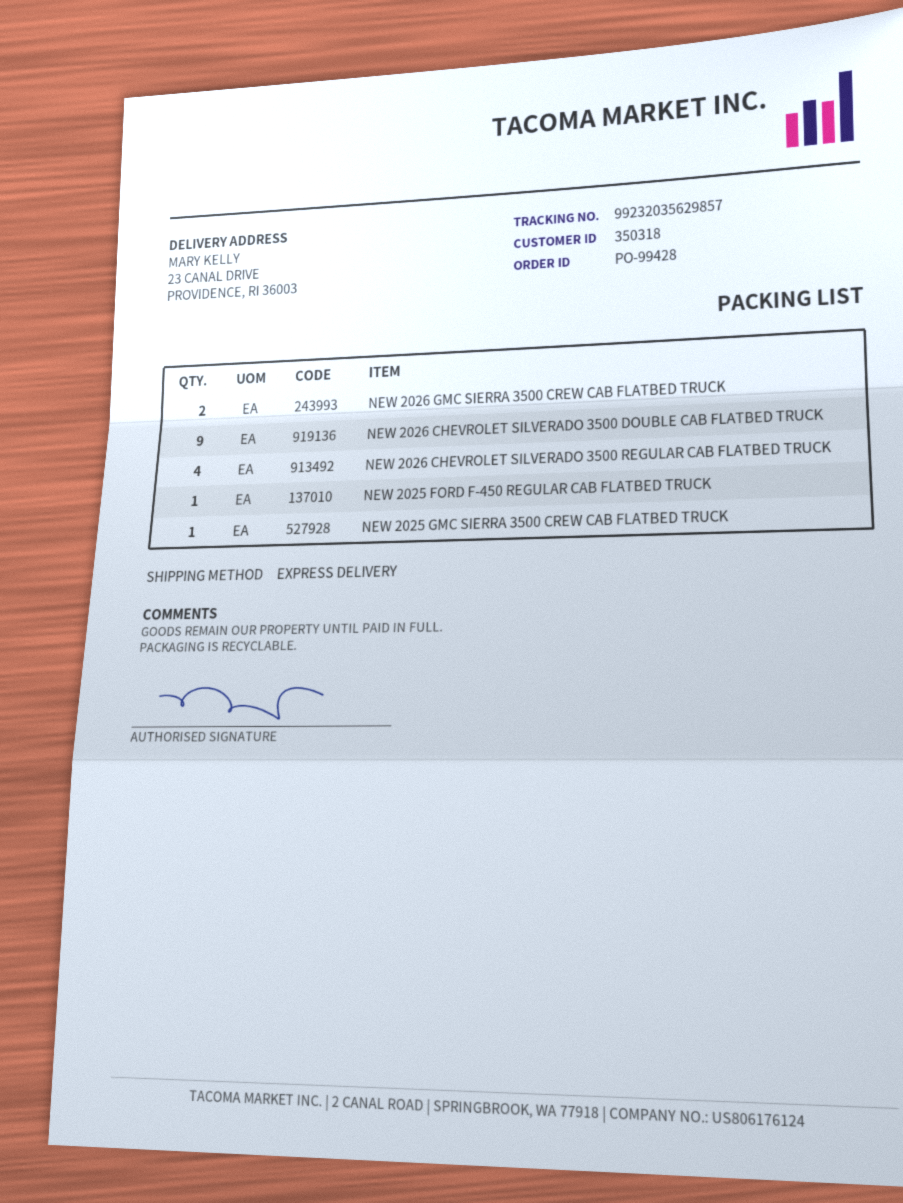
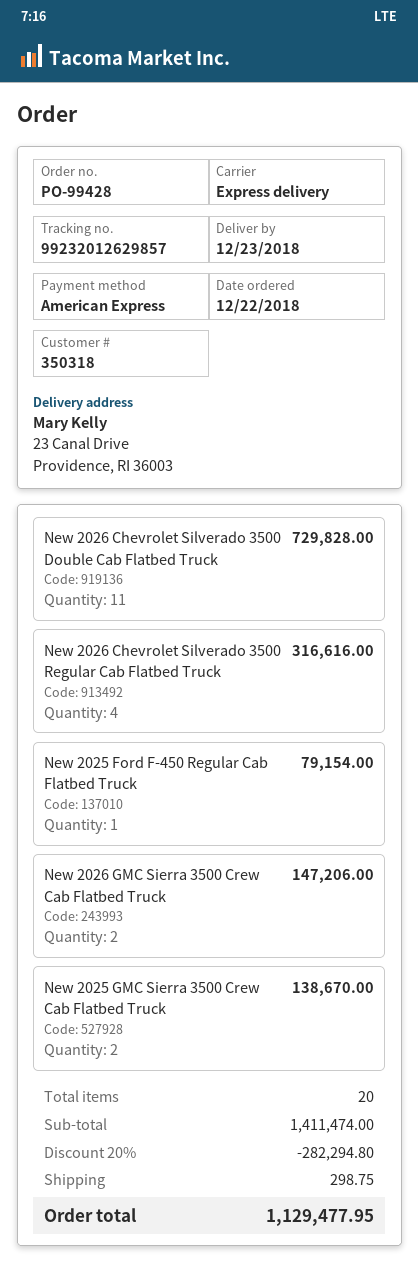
tracking number: 99232035629857 -> 99232012629857
NEW 2026 CHEVROLET SILVERADO 3500 DOUBLE CAB FLATBED TRUCK: 9 -> 11
NEW 2025 GMC SIERRA 3500 CREW CAB FLATBED TRUCK: 1 -> 2

